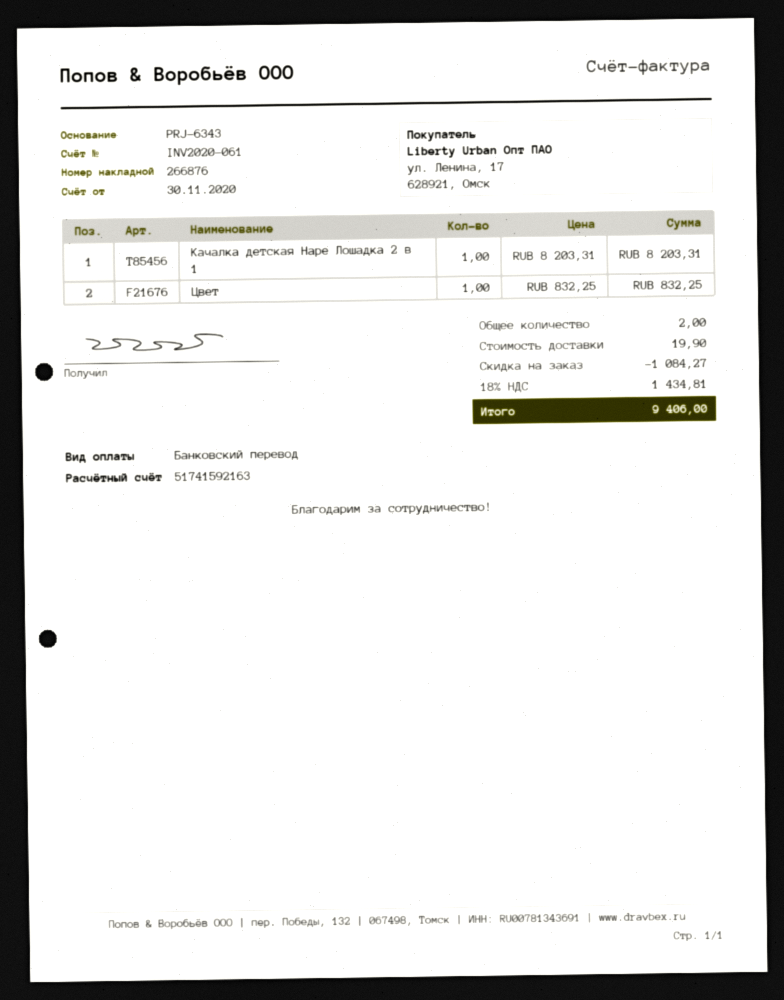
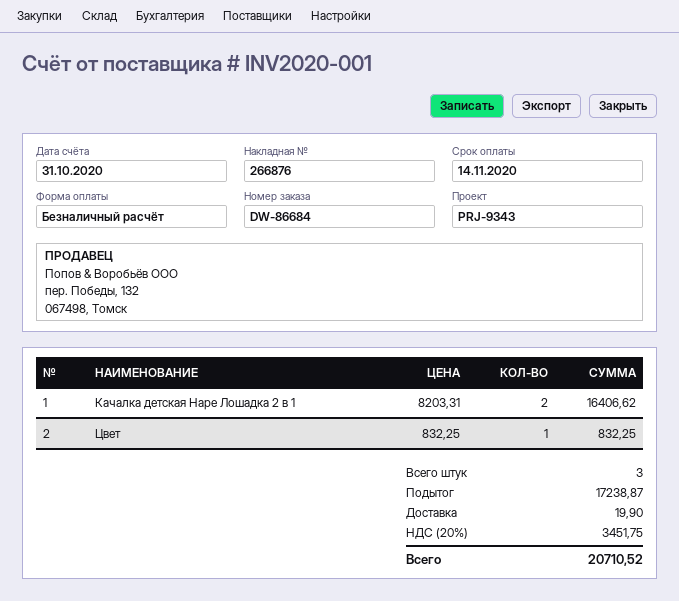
invoice number: INV2020-061 -> INV2020-001
invoice date: 2020-11-30 -> 2020-10-31
reference: PRJ-6343 -> PRJ-9343
Качалка детская Hape Лошадка 2 в 1: 1 x 8203.31 = 8203.31 -> 2 x 8203.31 = 16406.62
total quantity: 2 -> 3
discount: 1084.27 -> none
tax: 18% = 1434.81 -> 20% = 3451.75
total: 9406.00 -> 20710.52

